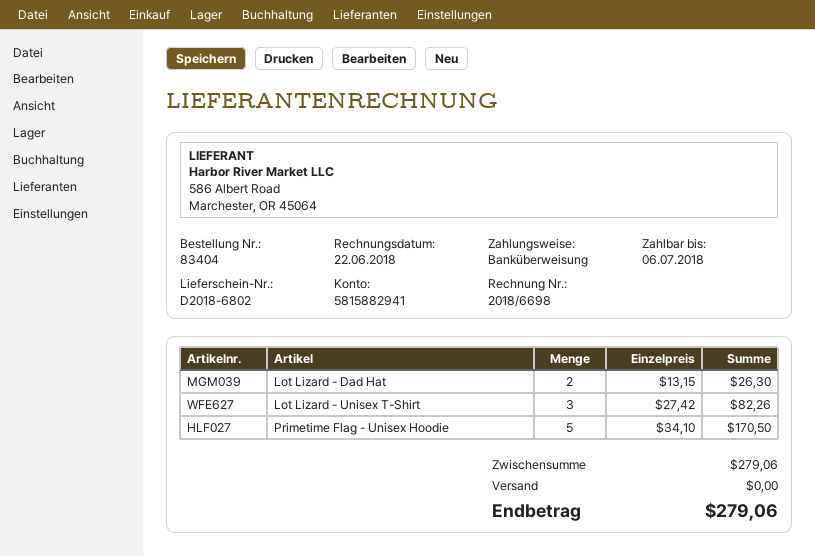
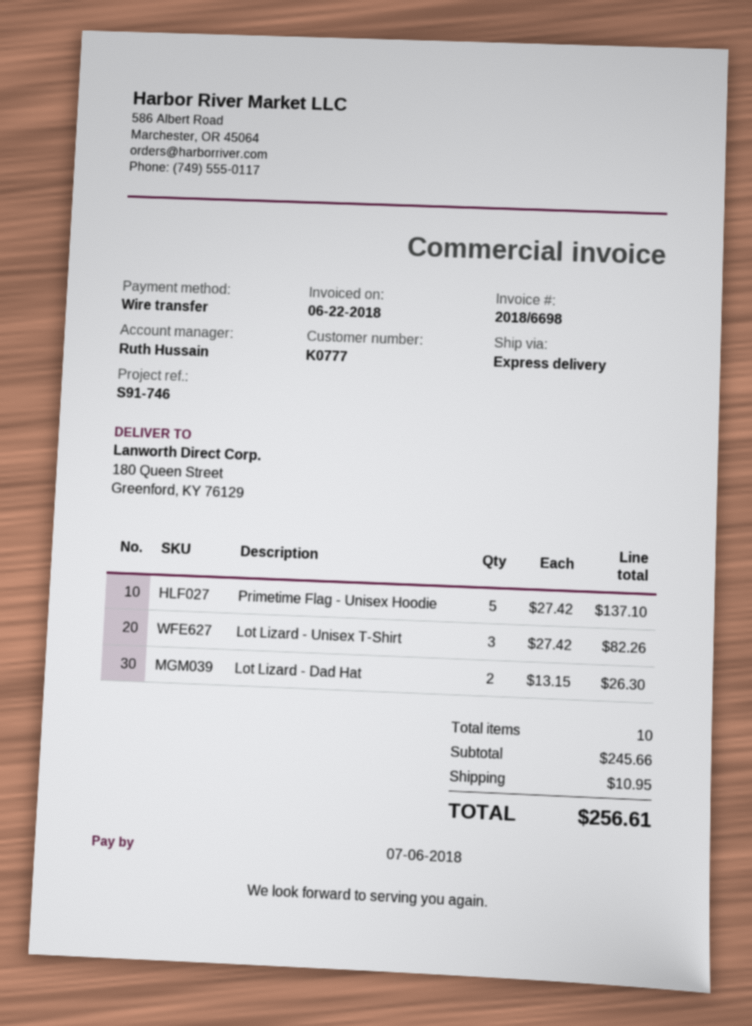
Primetime Flag - Unisex Hoodie: 5 x 34.10 = 170.50 -> 5 x 27.42 = 137.10
subtotal: 279.06 -> 245.66
shipping: 0.00 -> 10.95
total: 279.06 -> 256.61

